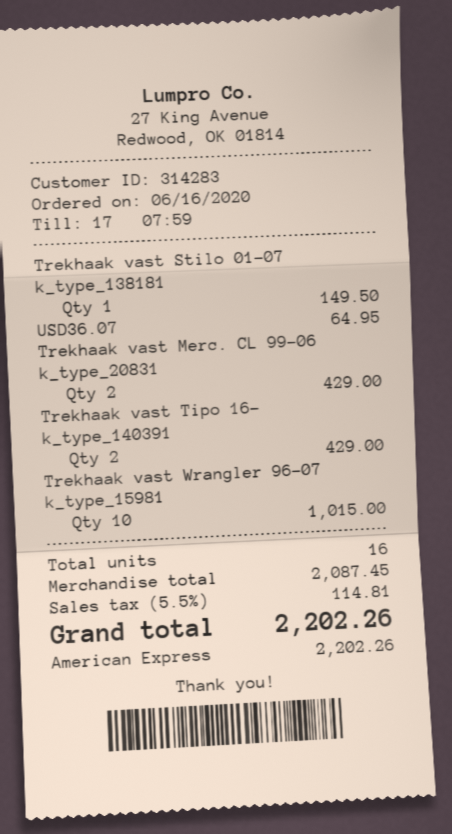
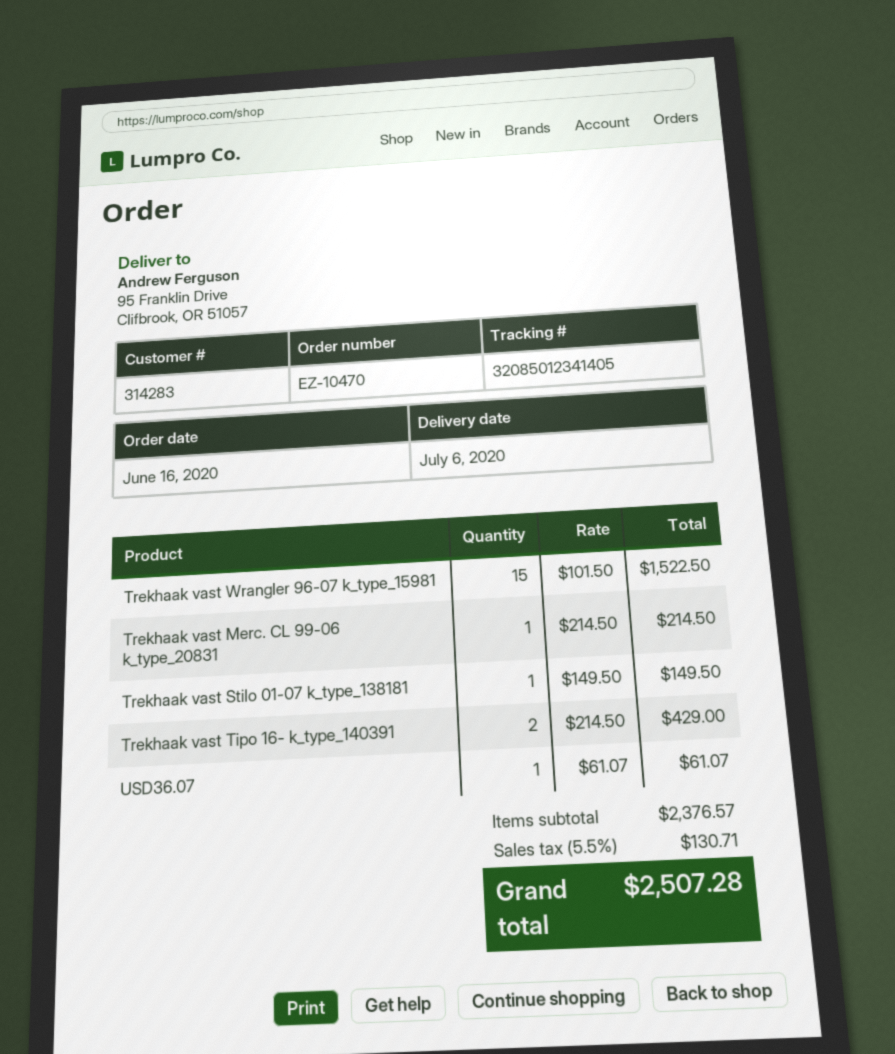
USD36.07: 1 for 64.95 -> 1 for 61.07
Trekhaak vast Merc. CL 99-06 k_type_20831: 2 for 429.00 -> 1 for 214.50
Trekhaak vast Wrangler 96-07 k_type_15981: 10 for 1015.00 -> 15 for 1522.50
subtotal: 2087.45 -> 2376.57
tax: 5.5% = 114.81 -> 5.5% = 130.71
total: 2202.26 -> 2507.28

